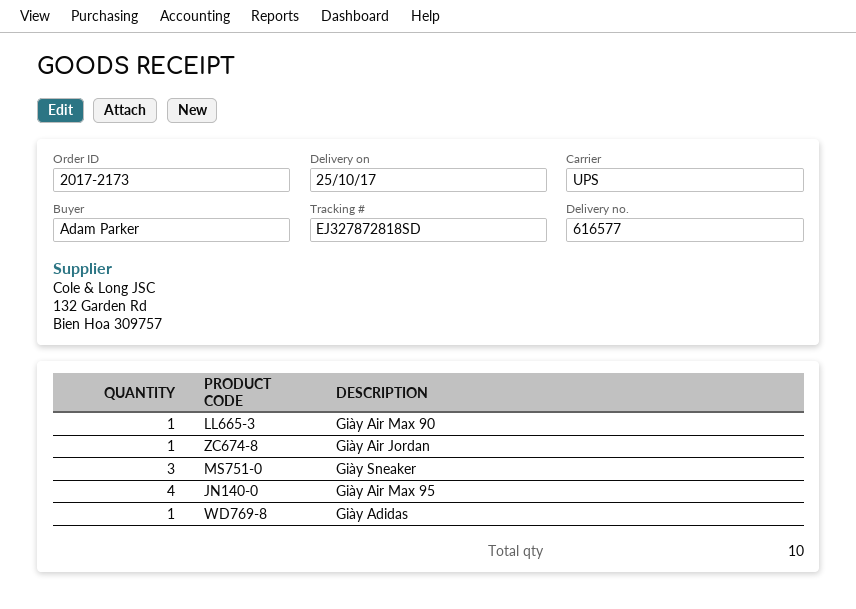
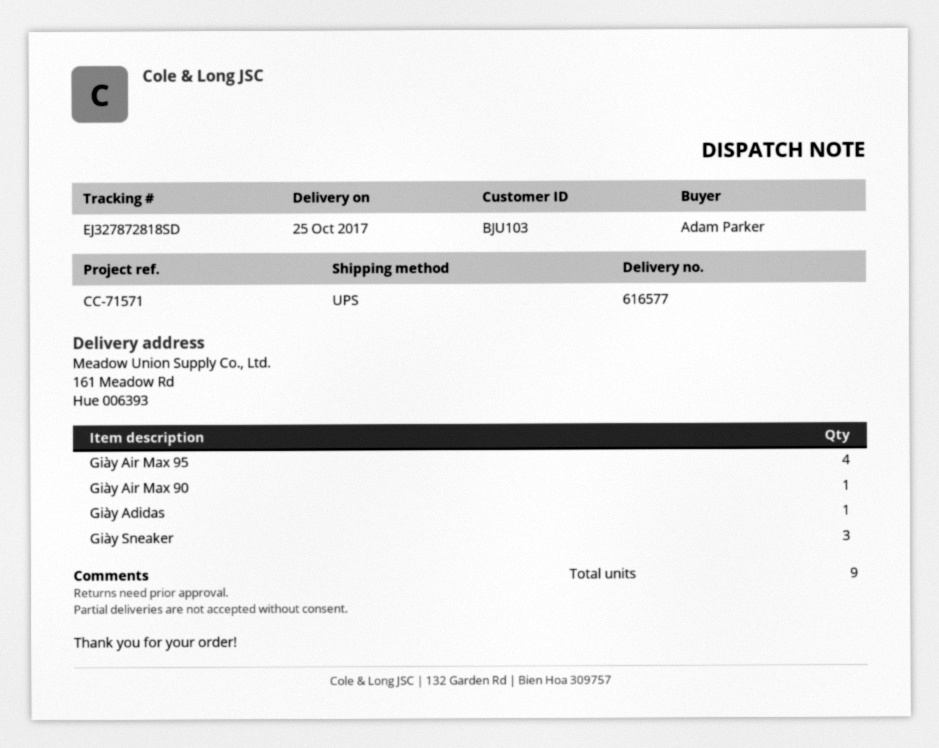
Giày Air Jordan: 1 -> none
total quantity: 10 -> 9

